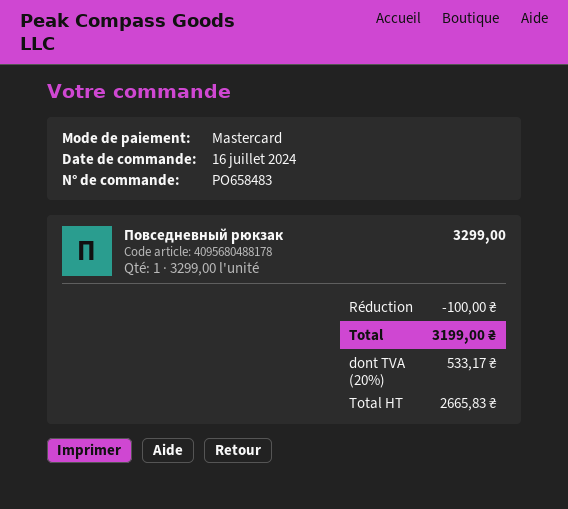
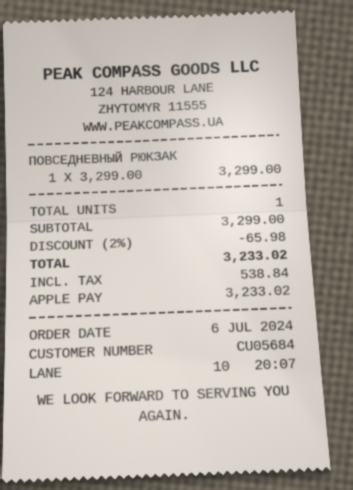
order date: 2024-07-16 -> 2024-07-06
payment method: Mastercard -> Apple Pay
discount: 100.00 -> 65.98
tax: 533.17 -> 538.84
total: 3199.00 -> 3233.02

